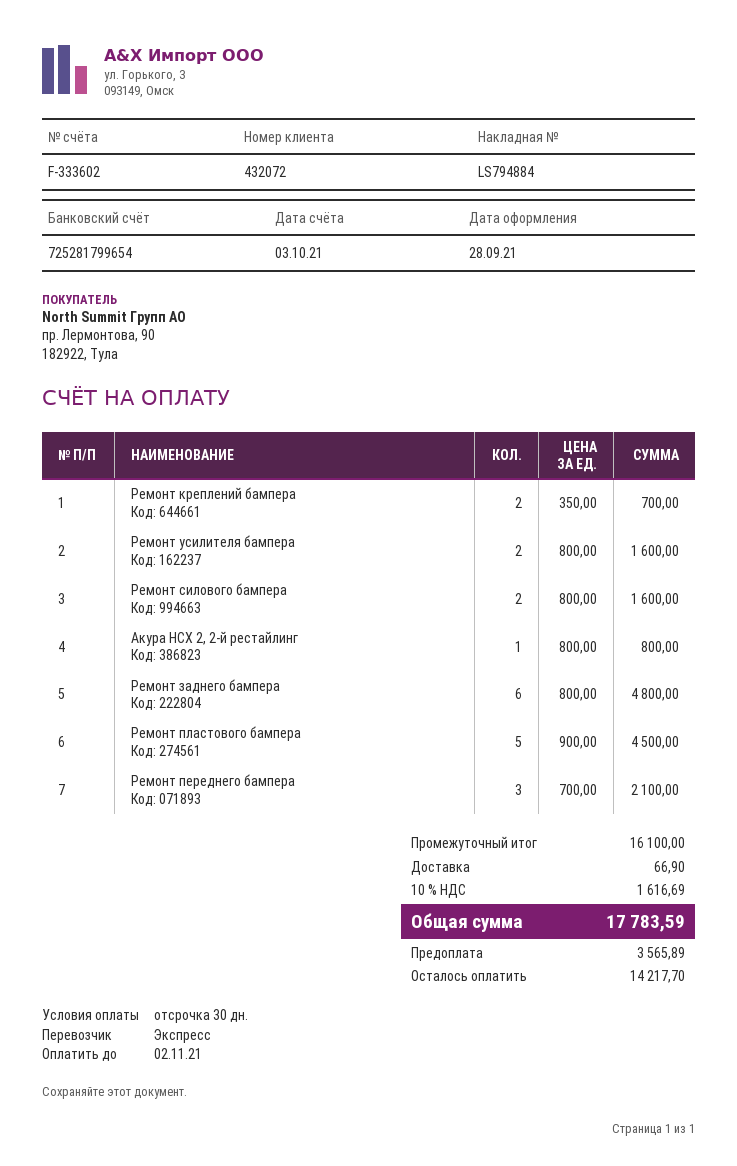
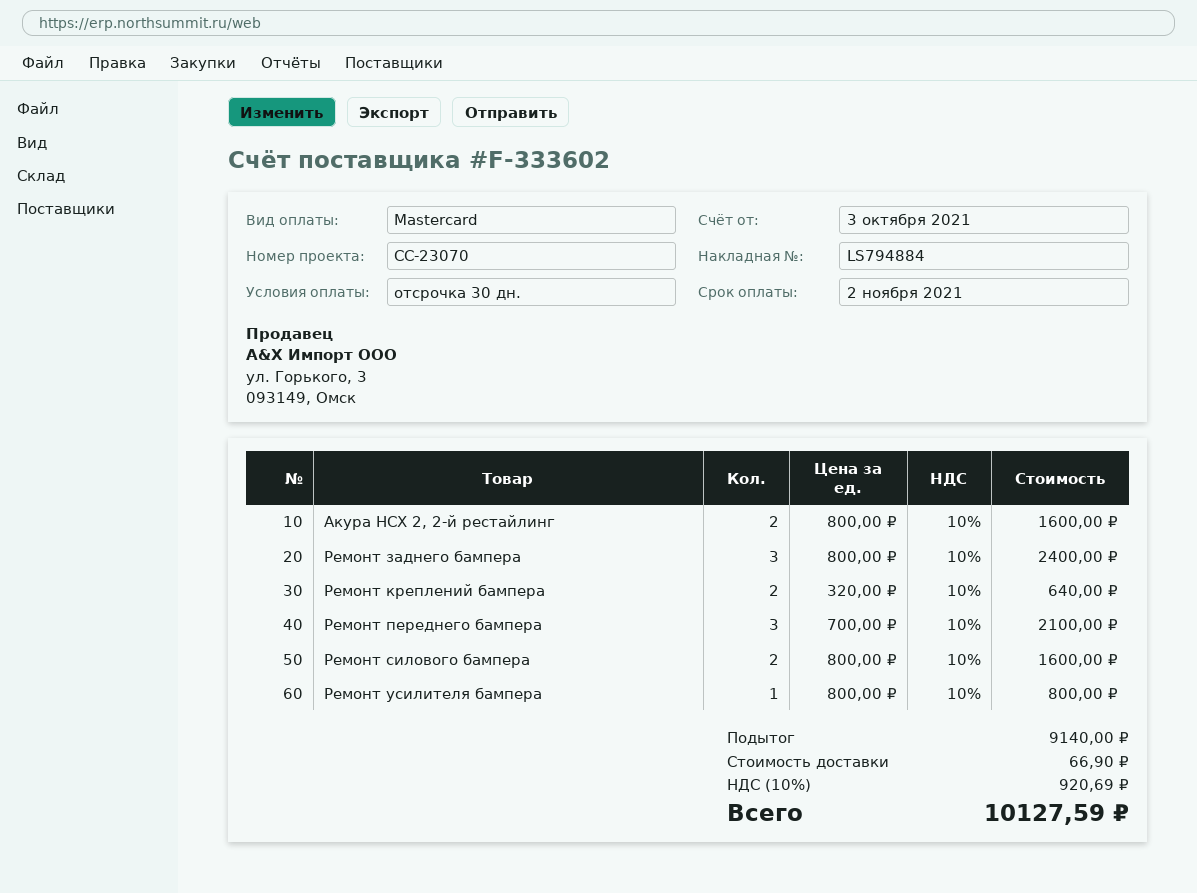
Ремонт креплений бампера: 2 x 350.00 = 700.00 -> 2 x 320.00 = 640.00
Ремонт усилителя бампера: 2 x 800.00 = 1600.00 -> 1 x 800.00 = 800.00
Акура НСХ 2, 2-й рестайлинг: 1 x 800.00 = 800.00 -> 2 x 800.00 = 1600.00
Ремонт заднего бампера: 6 x 800.00 = 4800.00 -> 3 x 800.00 = 2400.00
Ремонт пластового бампера: 5 x 900.00 = 4500.00 -> none
subtotal: 16100.00 -> 9140.00
tax: 10% = 1616.69 -> 10% = 920.69
total: 17783.59 -> 10127.59

